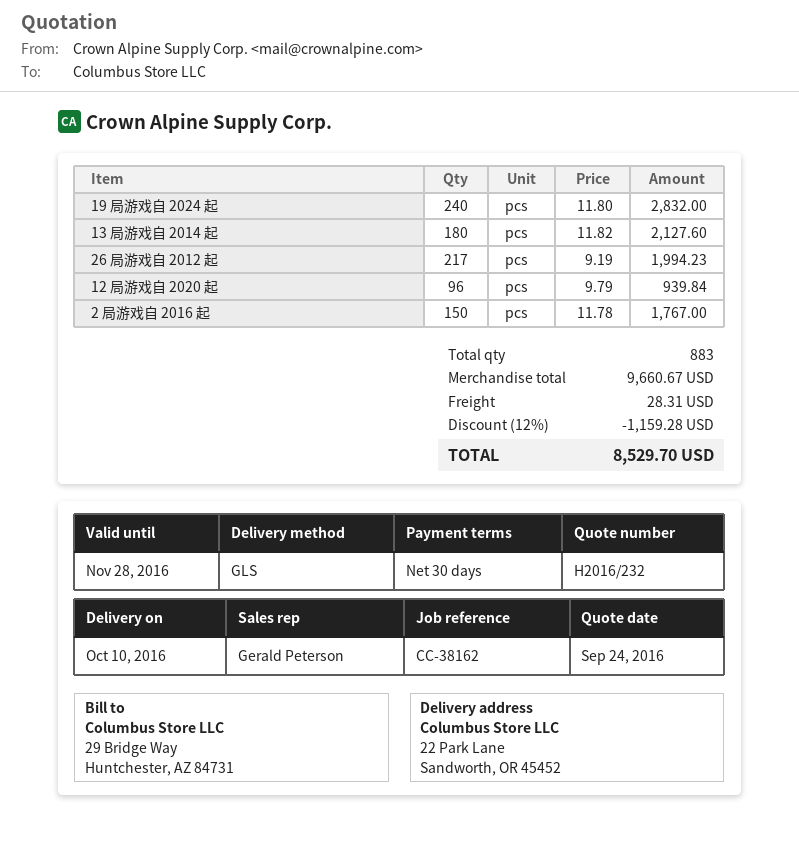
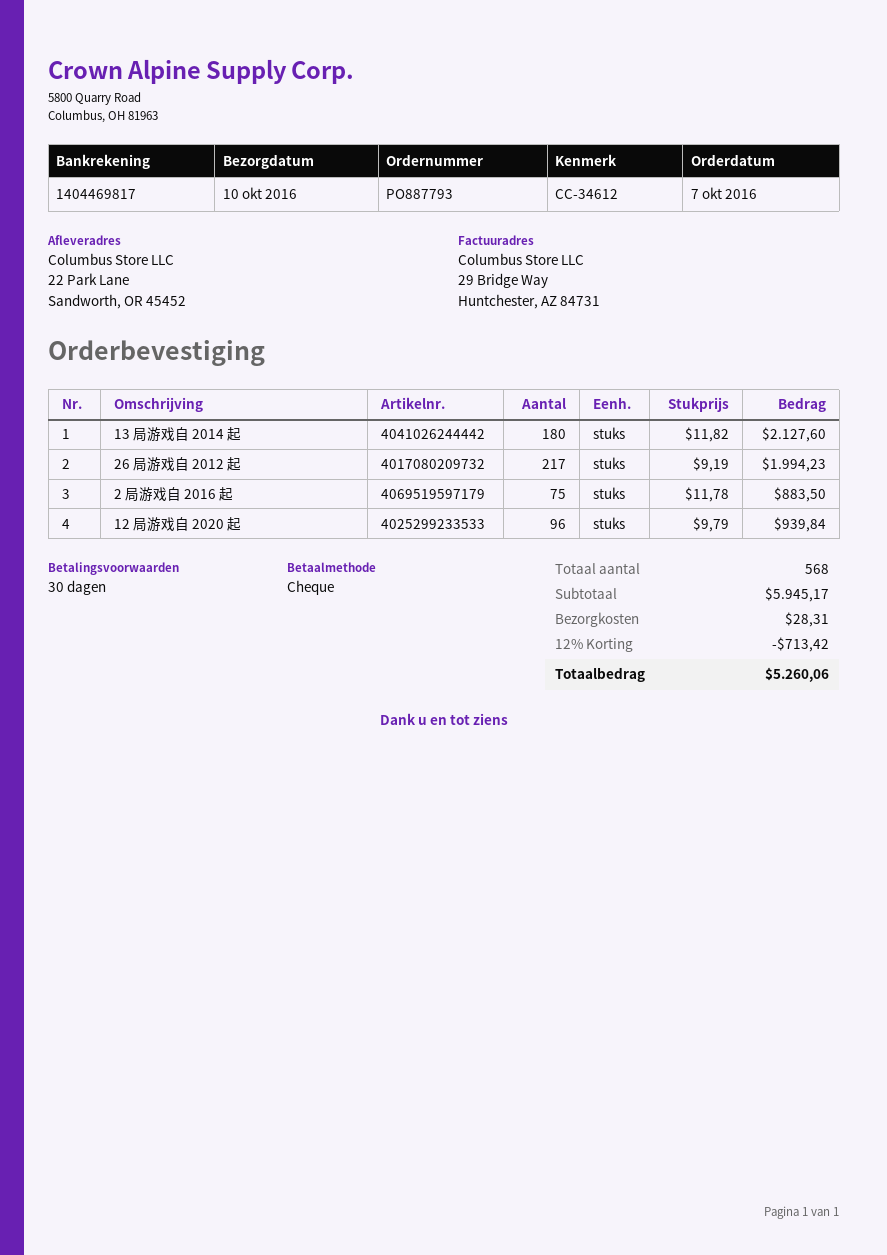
reference: CC-38162 -> CC-34612
19 局游戏自 2024 起: 240 x 11.80 = 2832.00 -> none
2 局游戏自 2016 起: 150 x 11.78 = 1767.00 -> 75 x 11.78 = 883.50
total quantity: 883 -> 568
subtotal: 9660.67 -> 5945.17
discount: 12% = 1159.28 -> 12% = 713.42
total: 8529.70 -> 5260.06

